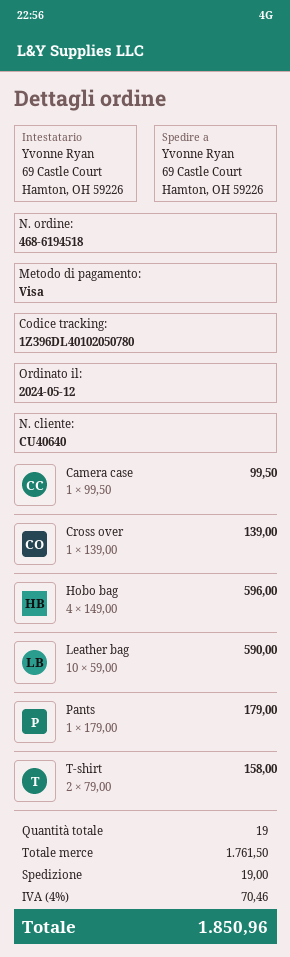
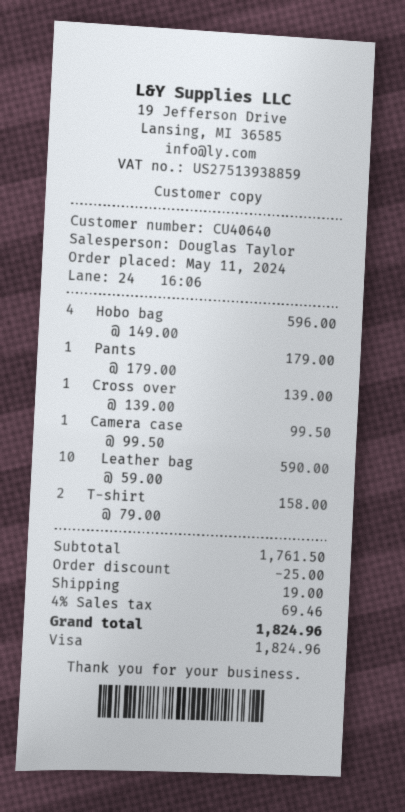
order date: 2024-05-12 -> 2024-05-11
discount: none -> 25.00
tax: 4% = 70.46 -> 4% = 69.46
total: 1850.96 -> 1824.96

